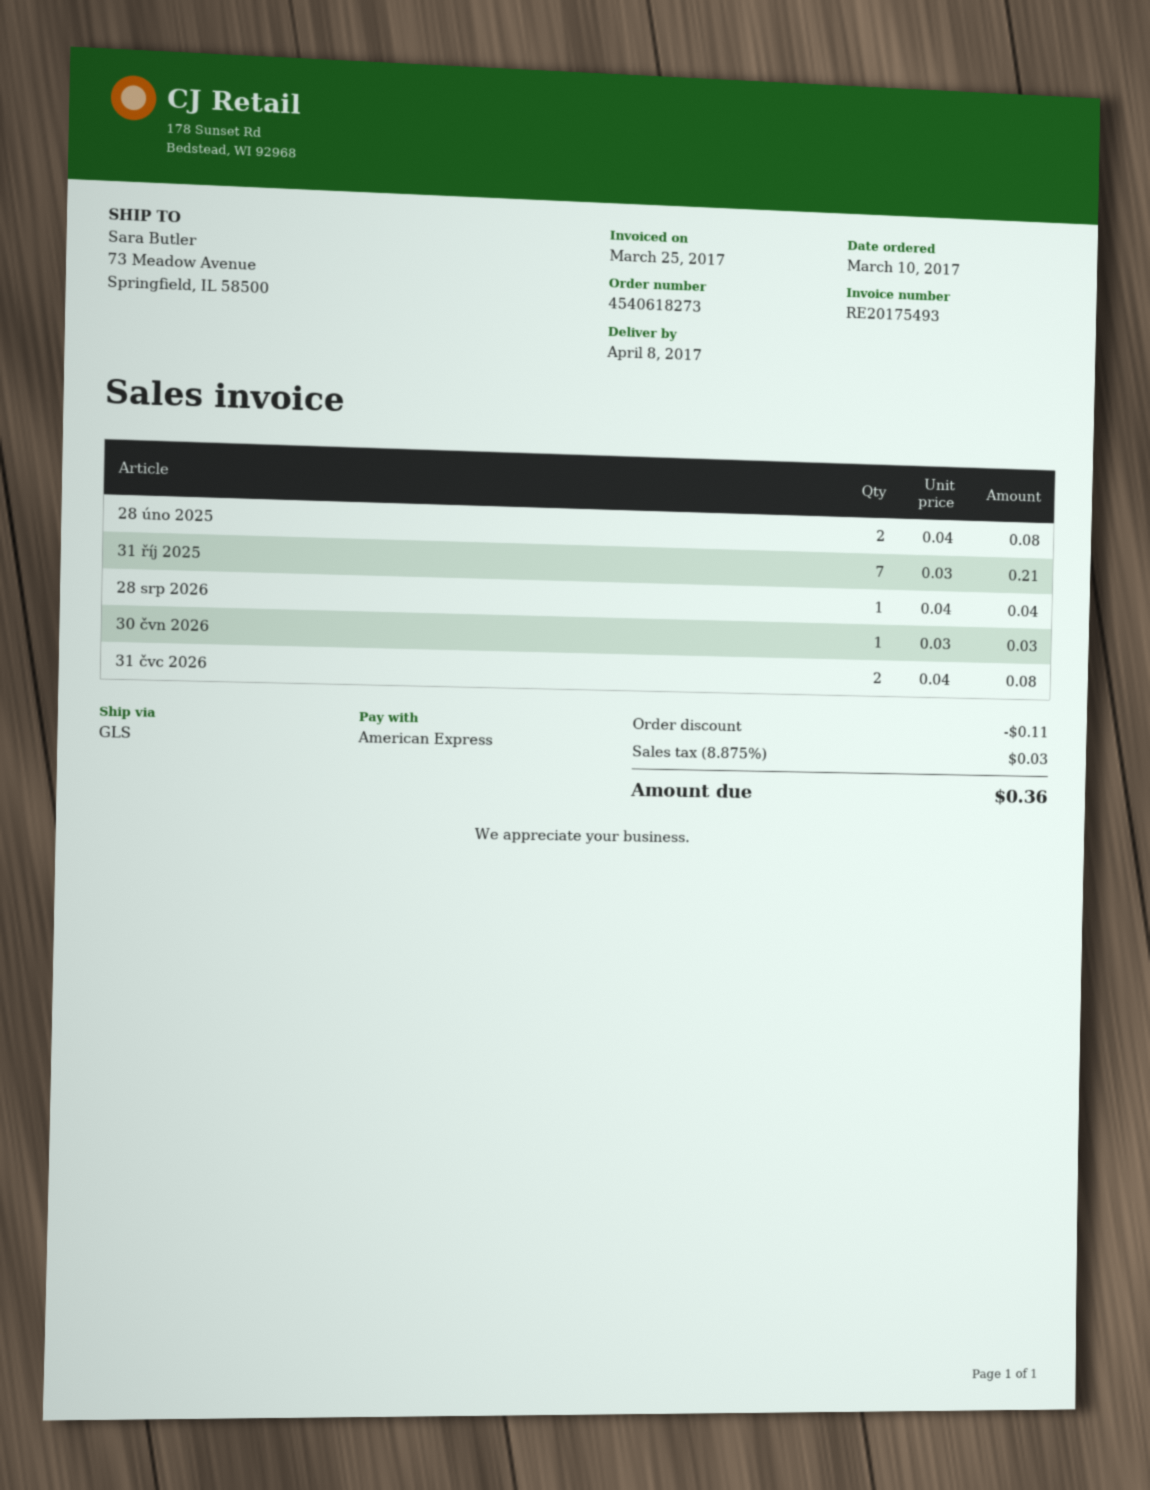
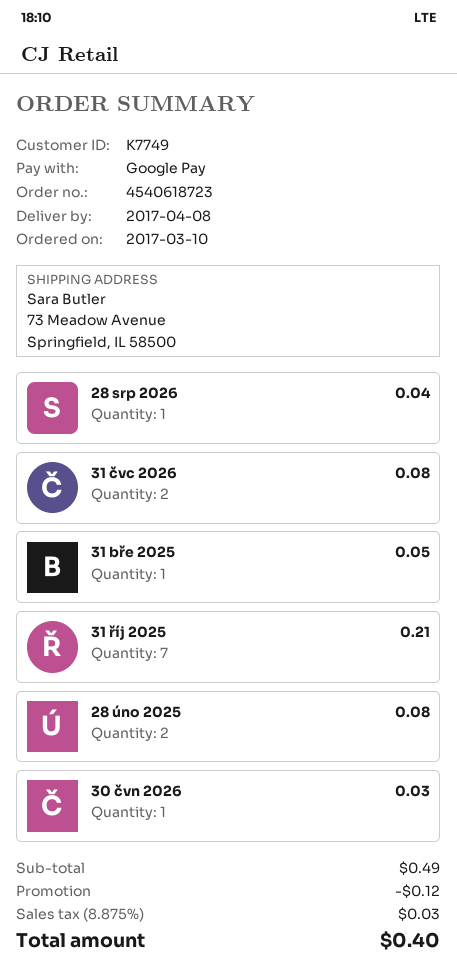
order number: 4540618273 -> 4540618723
payment method: American Express -> Google Pay
31 bře 2025: none -> 1 for 0.05
discount: 0.11 -> 0.12
total: 0.36 -> 0.40

